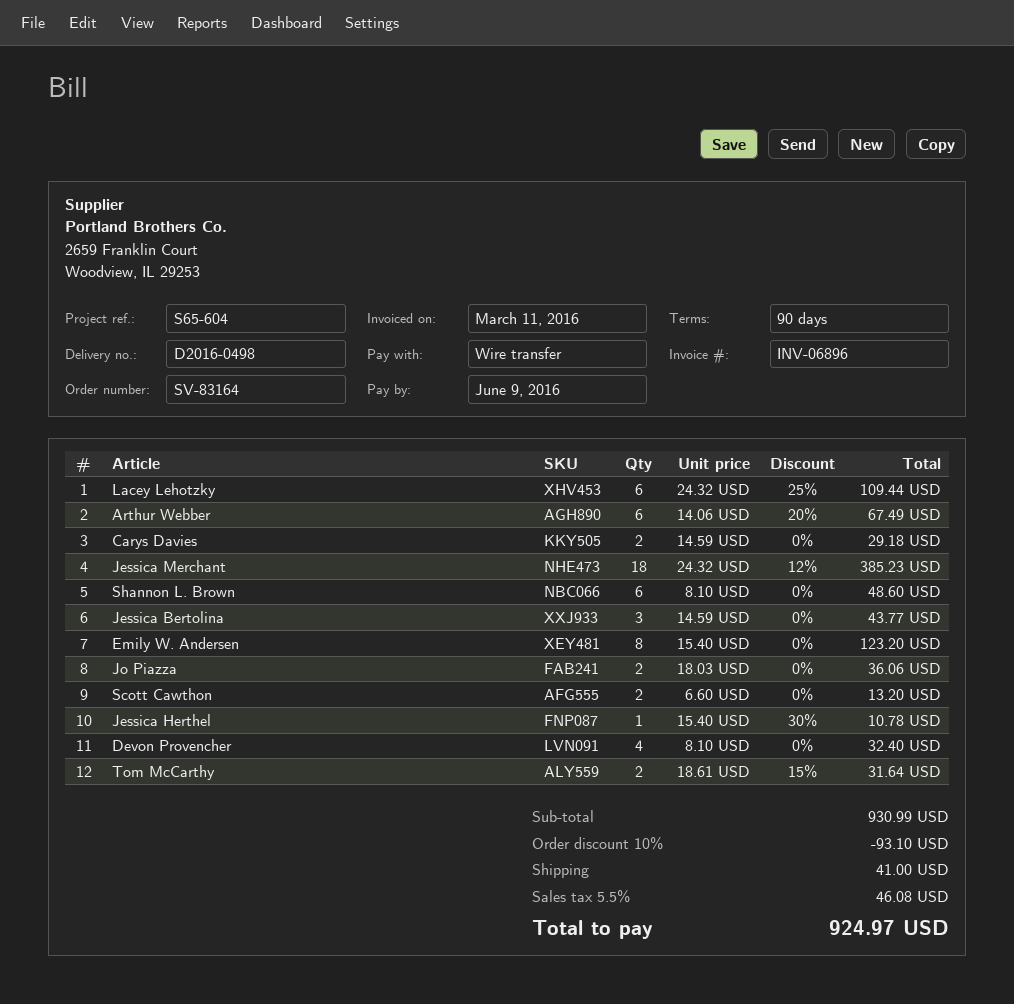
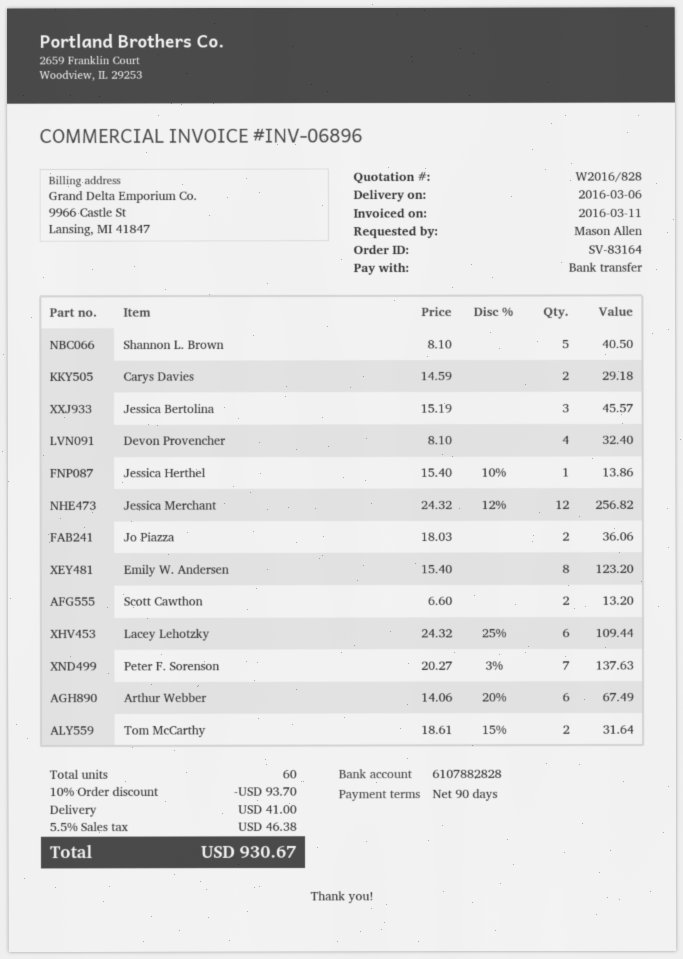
Jessica Merchant: 18 x 24.32 - 12% = 385.23 -> 12 x 24.32 - 12% = 256.82
Shannon L. Brown: 6 x 8.10 = 48.60 -> 5 x 8.10 = 40.50
Jessica Bertolina: 3 x 14.59 = 43.77 -> 3 x 15.19 = 45.57
Jessica Herthel: 1 x 15.40 - 30% = 10.78 -> 1 x 15.40 - 10% = 13.86
Peter F. Sorenson: none -> 7 x 20.27 - 3% = 137.63
discount: 10% = 93.10 -> 10% = 93.70
tax: 5.5% = 46.08 -> 5.5% = 46.38
total: 924.97 -> 930.67

